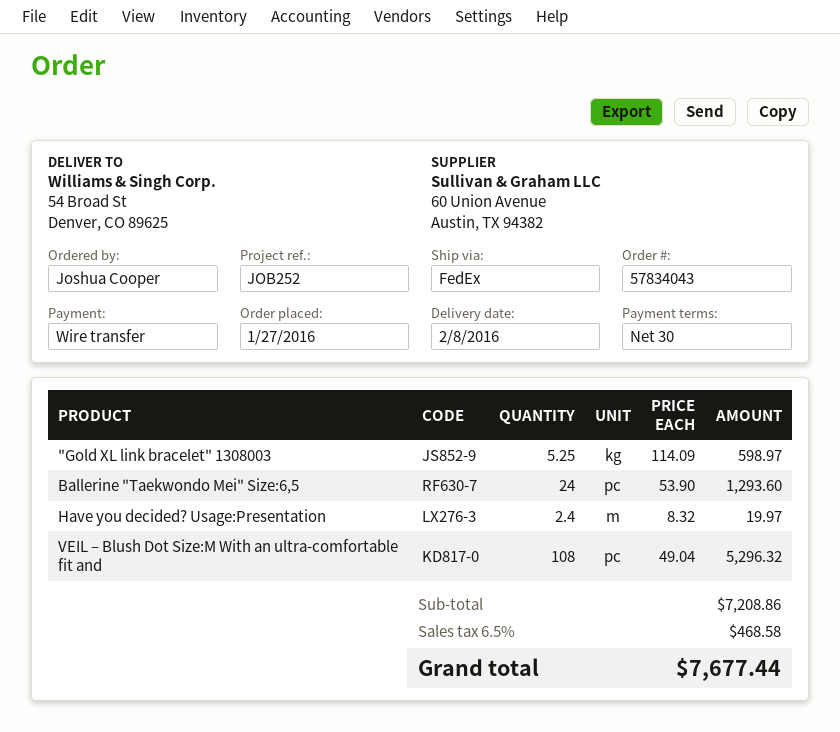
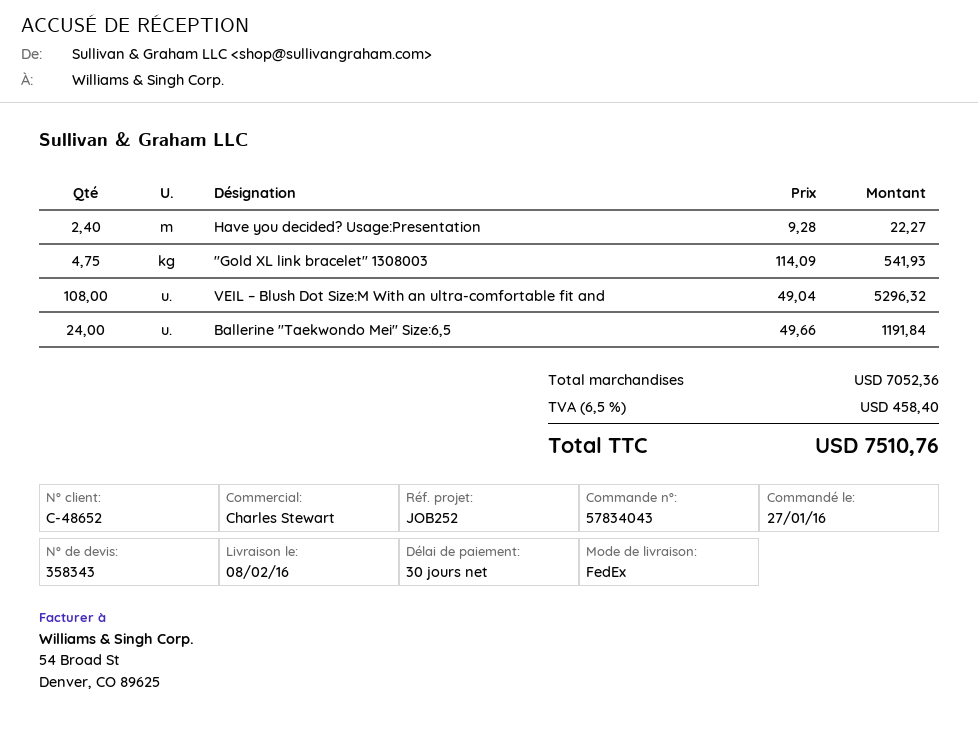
"Gold XL link bracelet" 1308003: 5.25 x 114.09 = 598.97 -> 4.75 x 114.09 = 541.93
Ballerine "Taekwondo Mei" Size:6,5: 24 x 53.90 = 1293.60 -> 24 x 49.66 = 1191.84
Have you decided? Usage:Presentation: 2.4 x 8.32 = 19.97 -> 2.4 x 9.28 = 22.27
subtotal: 7208.86 -> 7052.36
tax: 6.5% = 468.58 -> 6.5% = 458.40
total: 7677.44 -> 7510.76

